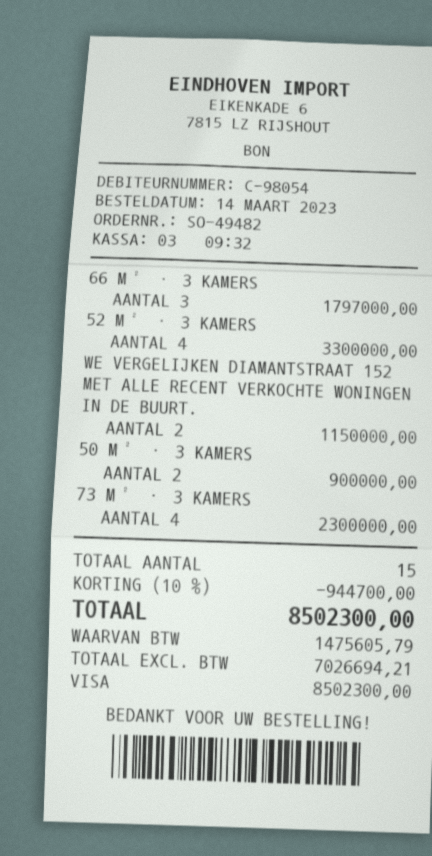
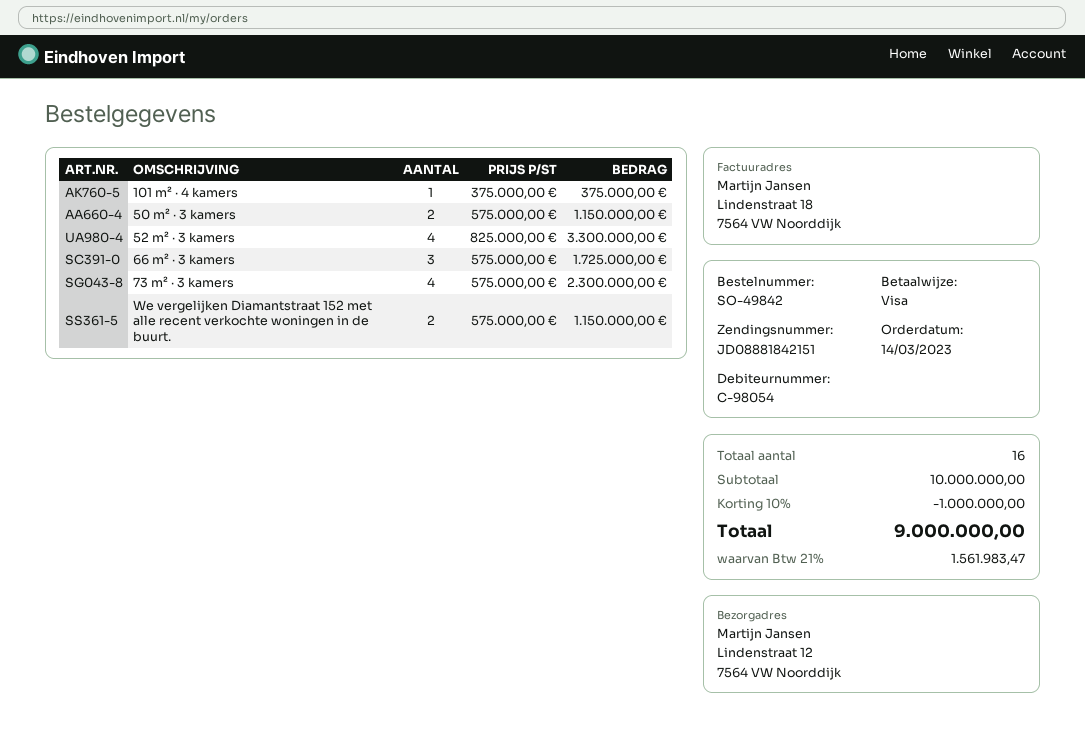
order number: SO-49482 -> SO-49842
66 M² · 3 KAMERS: 3 for 1797000.00 -> 3 for 1725000.00
50 M² · 3 KAMERS: 2 for 900000.00 -> 2 for 1150000.00
101 m² · 4 kamers: none -> 1 for 375000.00
total quantity: 15 -> 16
discount: 10% = 944700.00 -> 10% = 1000000.00
tax: 1475605.79 -> 1561983.47
total: 8502300.00 -> 9000000.00

